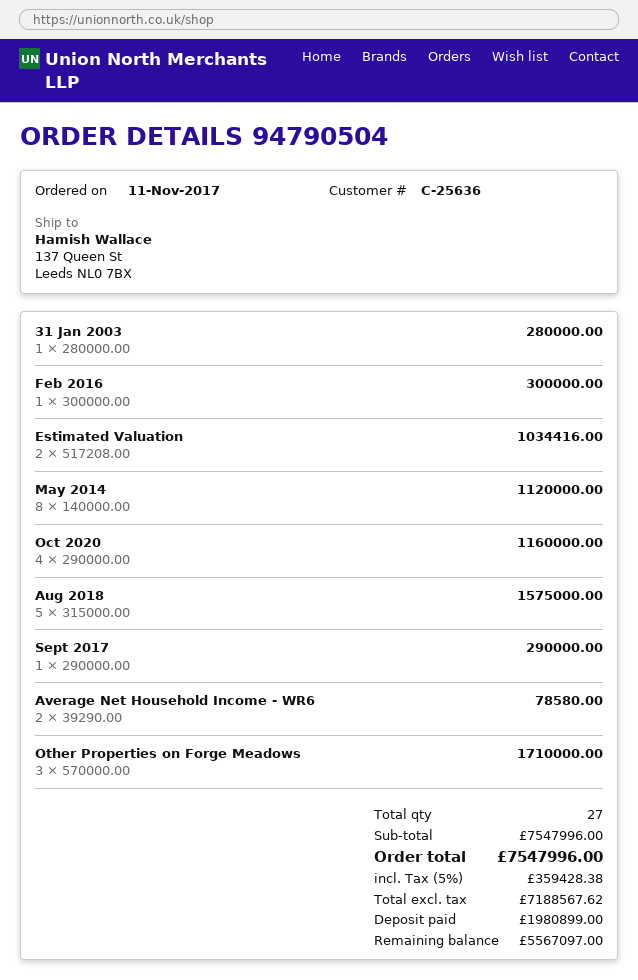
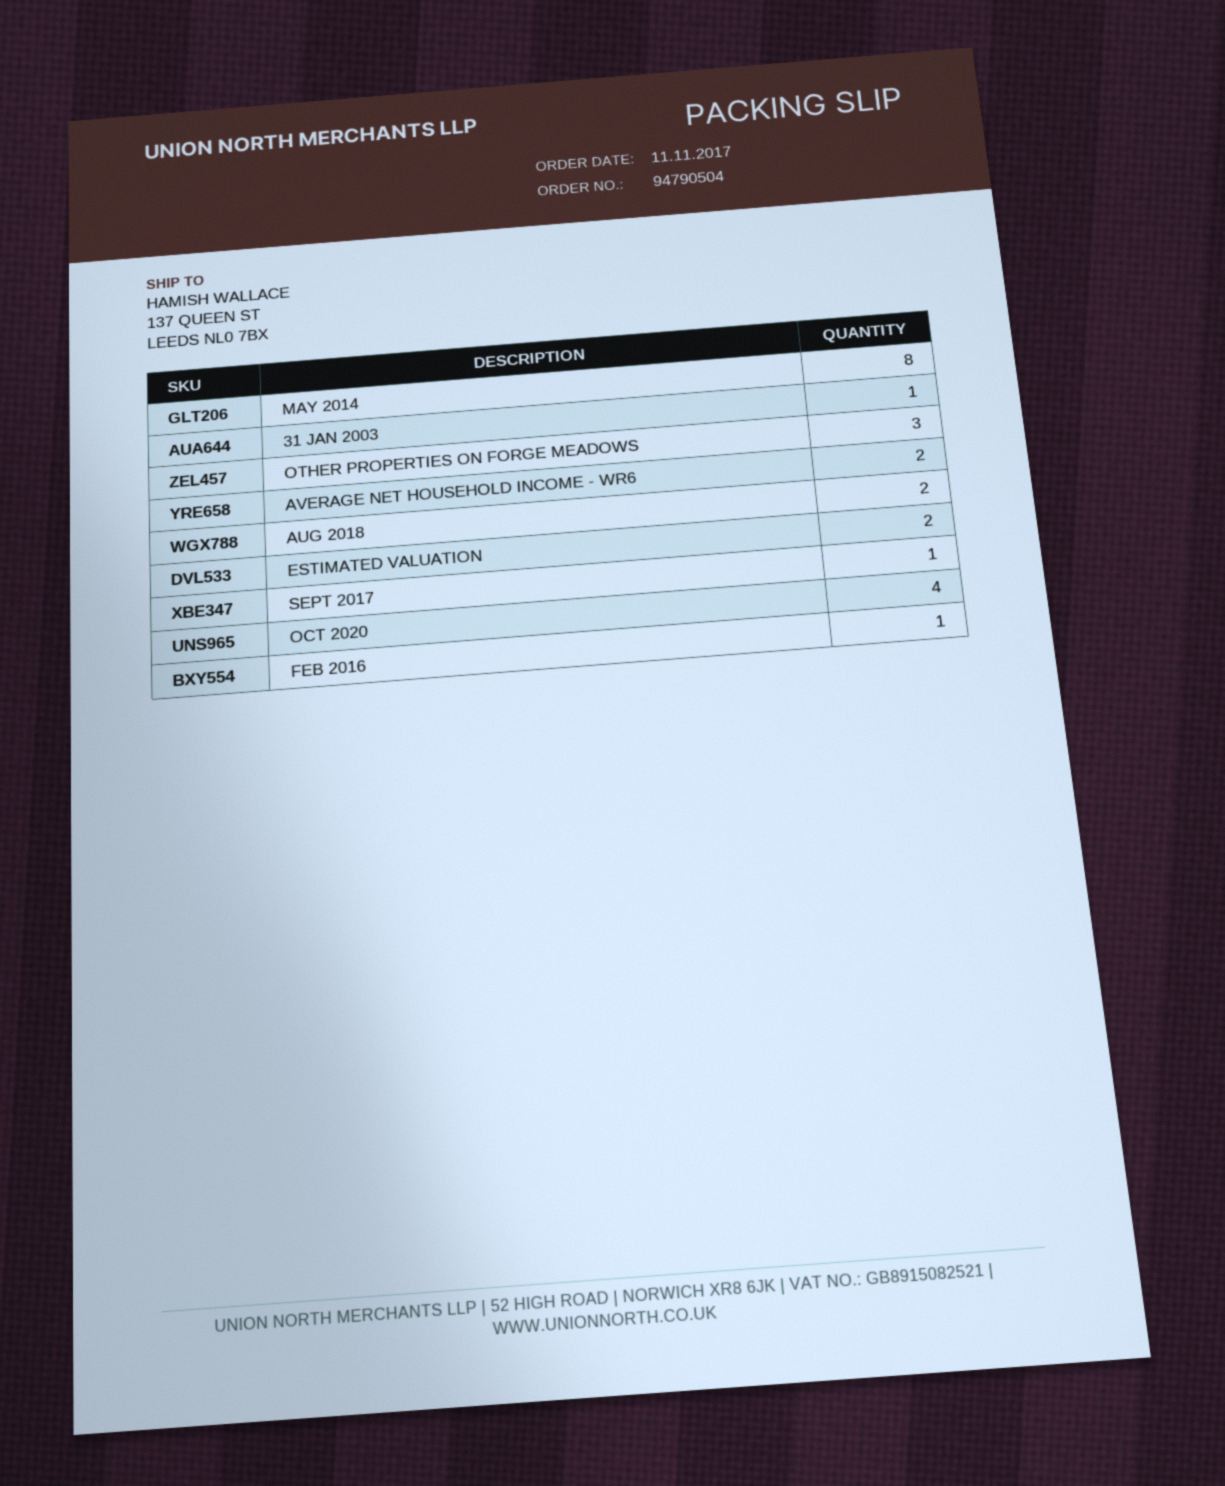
Aug 2018: 5 -> 2

